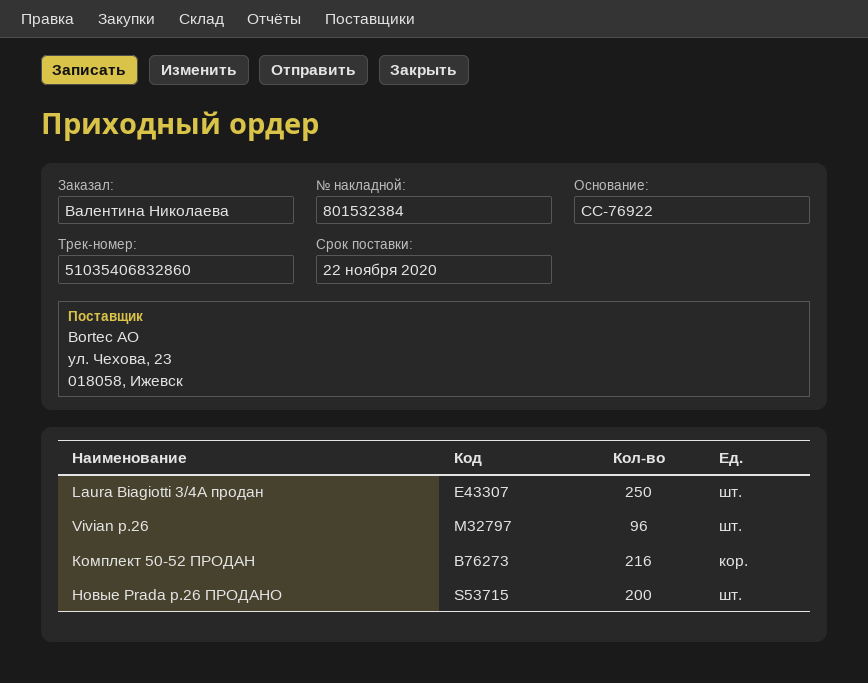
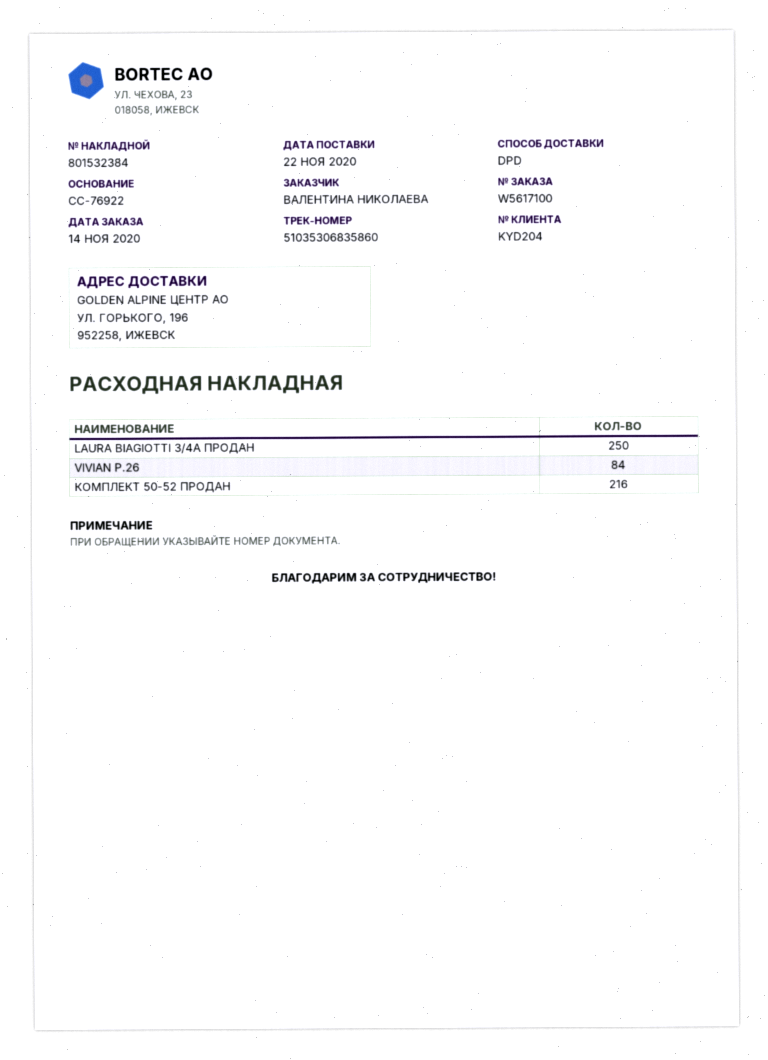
tracking number: 51035406832860 -> 51035306835860
Vivian р.26: 96 -> 84
Новые Prada р.26 ПРОДАНО: 200 -> none

